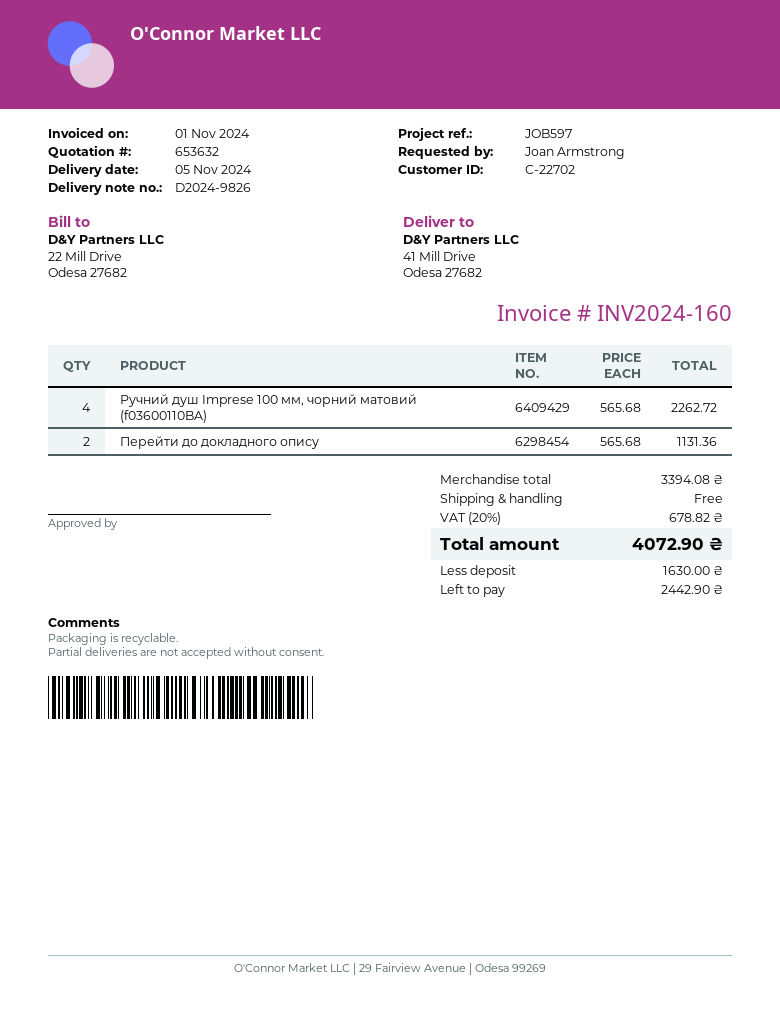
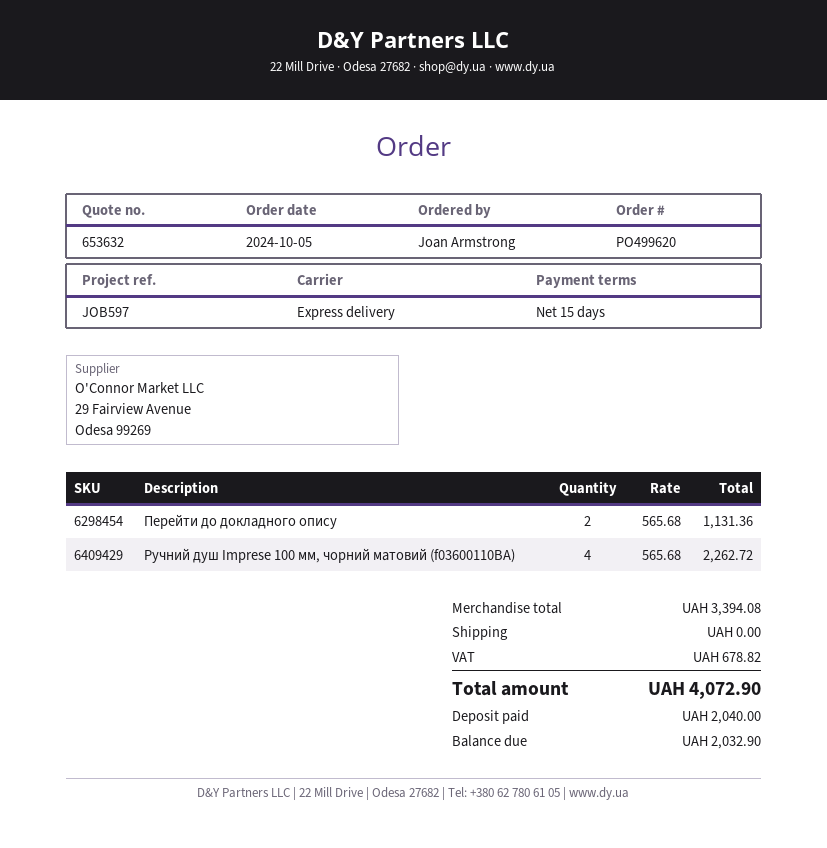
deposit: 1630.00 -> 2040.00
balance: 2442.90 -> 2032.90

